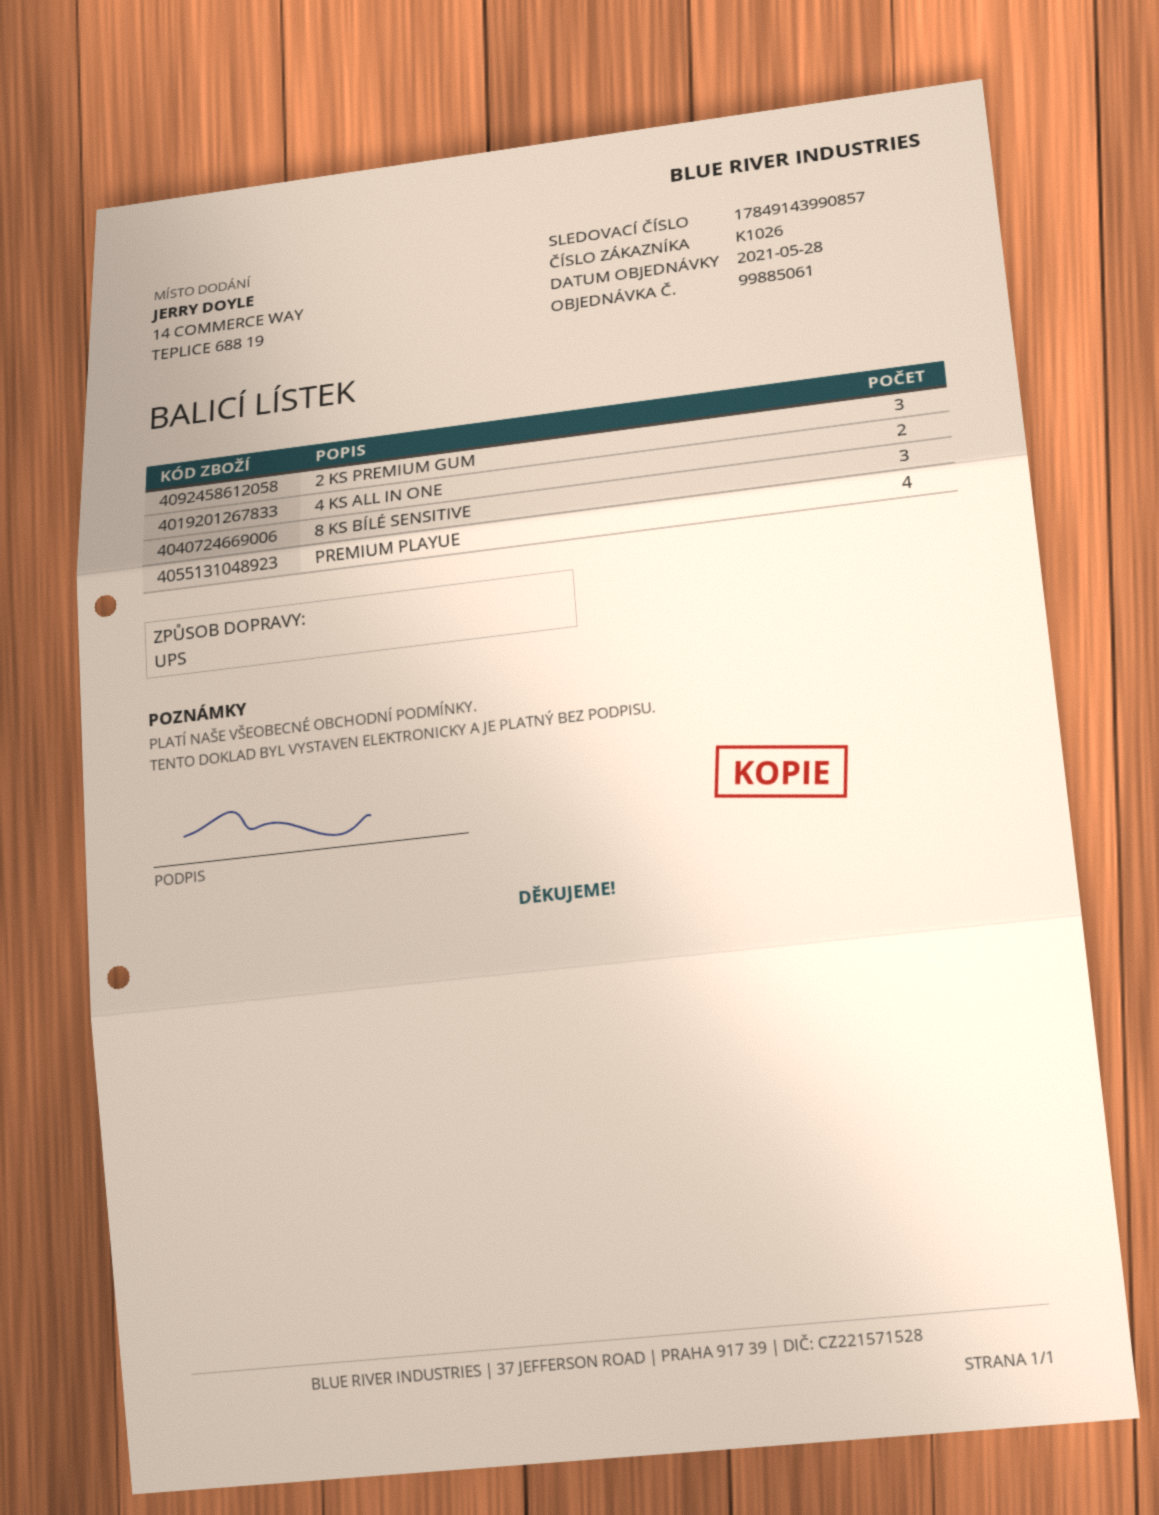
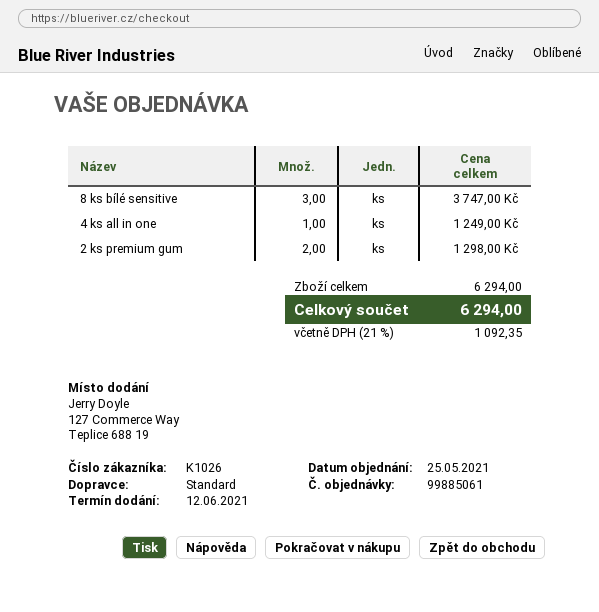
order date: 2021-05-28 -> 2021-05-25
shipping method: UPS -> standard
ship to: 14 COMMERCE WAY, TEPLICE 688 19 -> 127 Commerce Way, Teplice 688 19
2 KS PREMIUM GUM: 3 -> 2
4 KS ALL IN ONE: 2 -> 1
PREMIUM PLAYUE: 4 -> none

